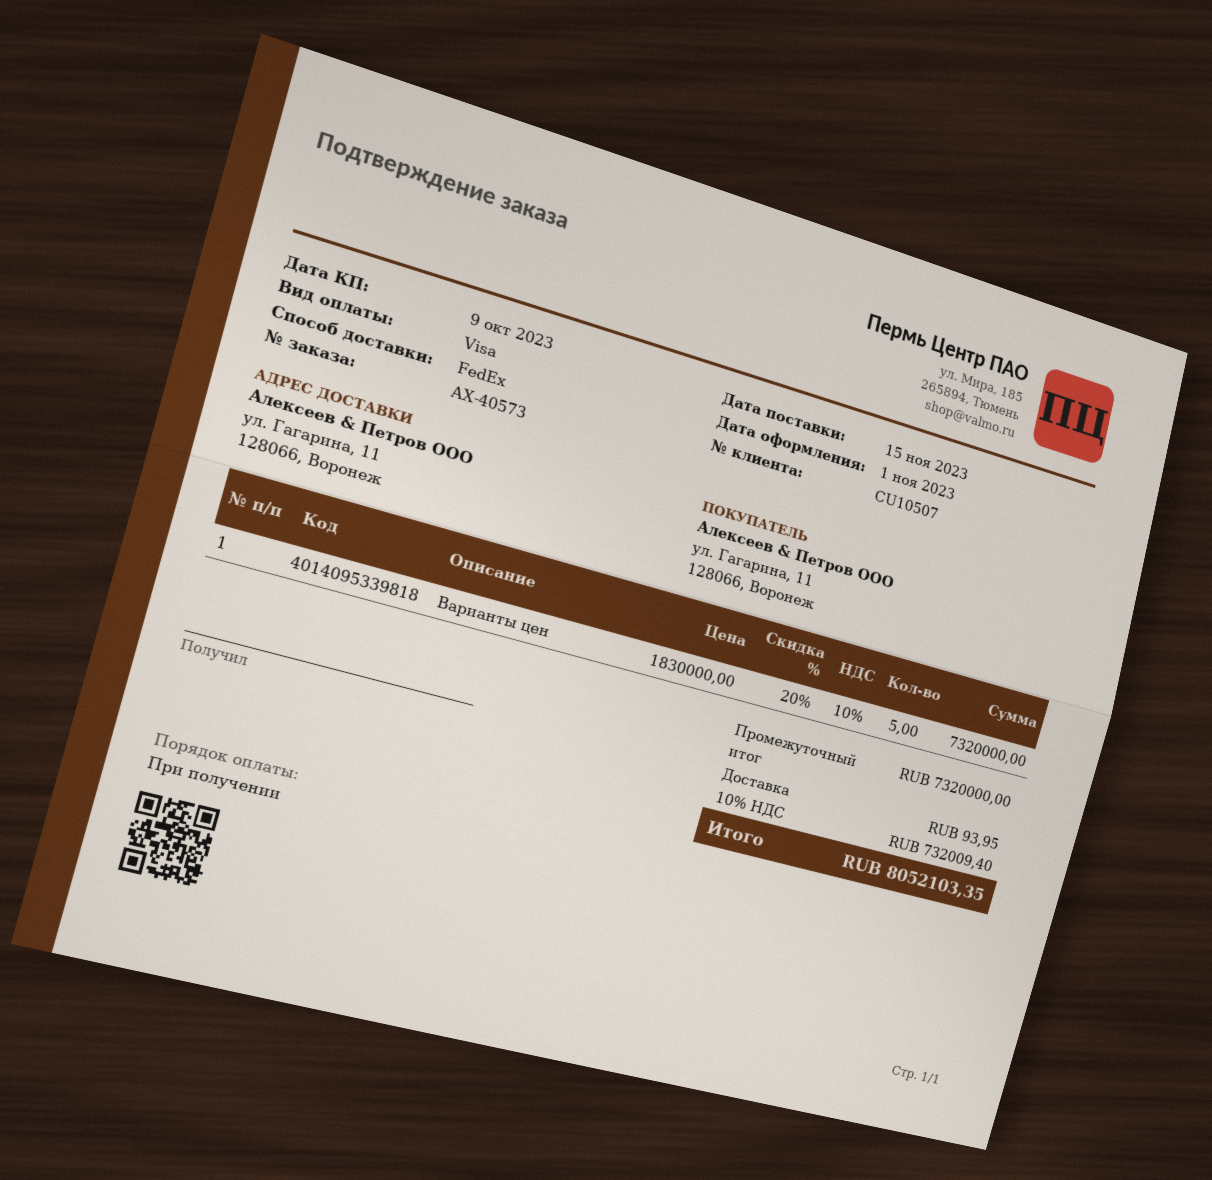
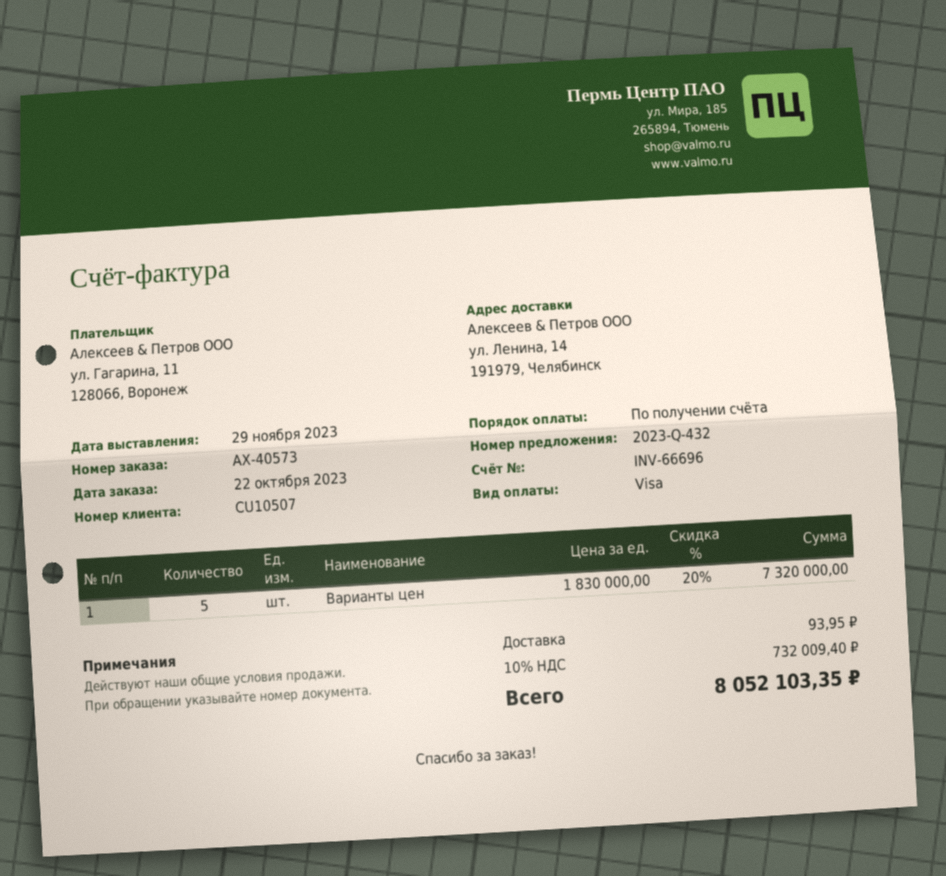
order date: 2023-11-01 -> 2023-10-22
ship to: ул. Гагарина, 11, 128066, Воронеж -> ул. Ленина, 14, 191979, Челябинск

